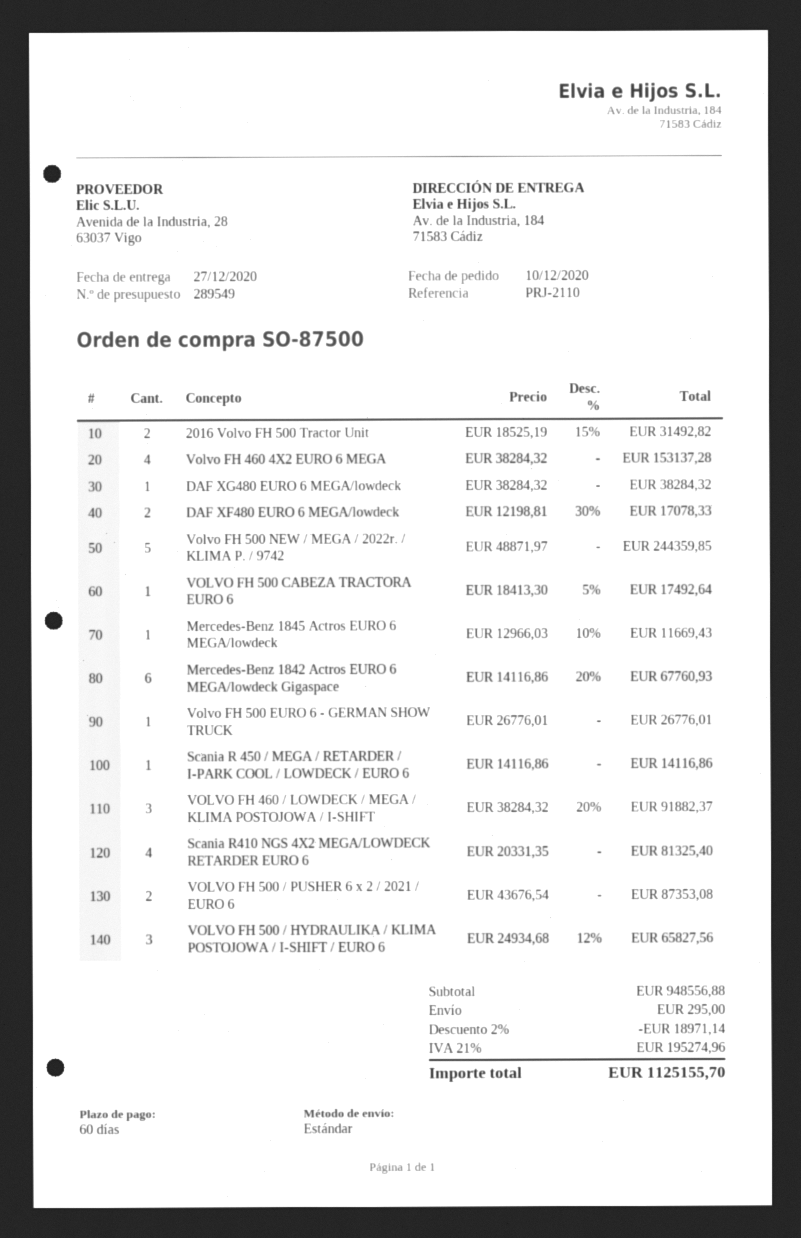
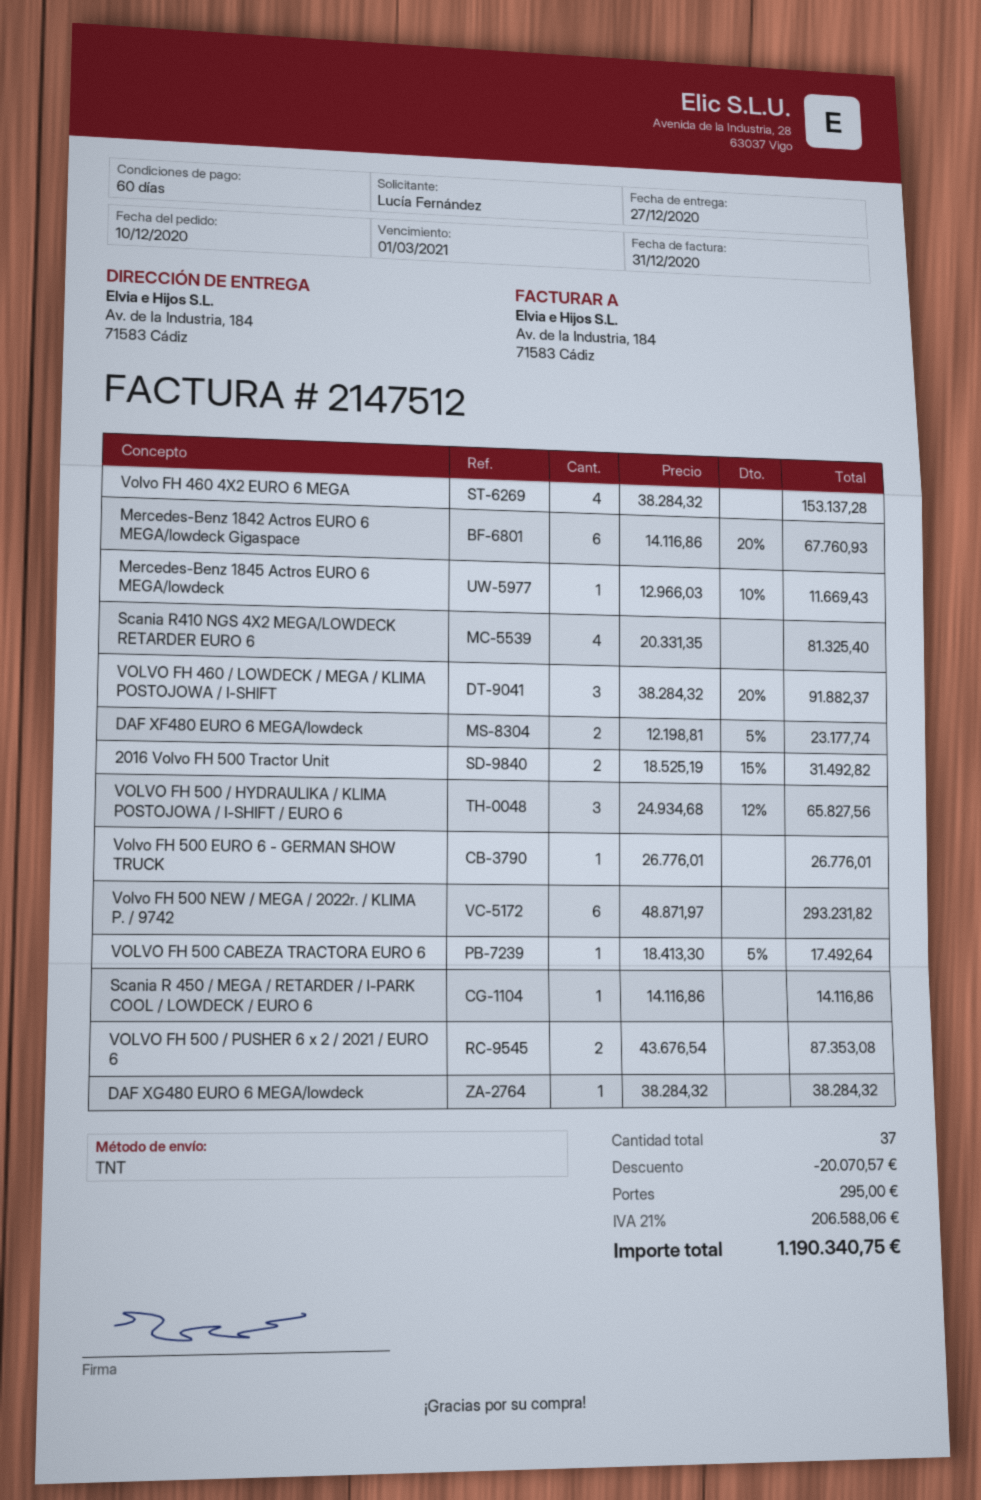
shipping method: standard -> TNT
DAF XF480 EURO 6 MEGA/lowdeck: 2 x 12198.81 - 30% = 17078.33 -> 2 x 12198.81 - 5% = 23177.74
Volvo FH 500 NEW / MEGA / 2022r. / KLIMA P. / 9742: 5 x 48871.97 = 244359.85 -> 6 x 48871.97 = 293231.82
discount: 18971.14 -> 20070.57
tax: 21% = 195274.96 -> 21% = 206588.06
total: 1125155.70 -> 1190340.75

